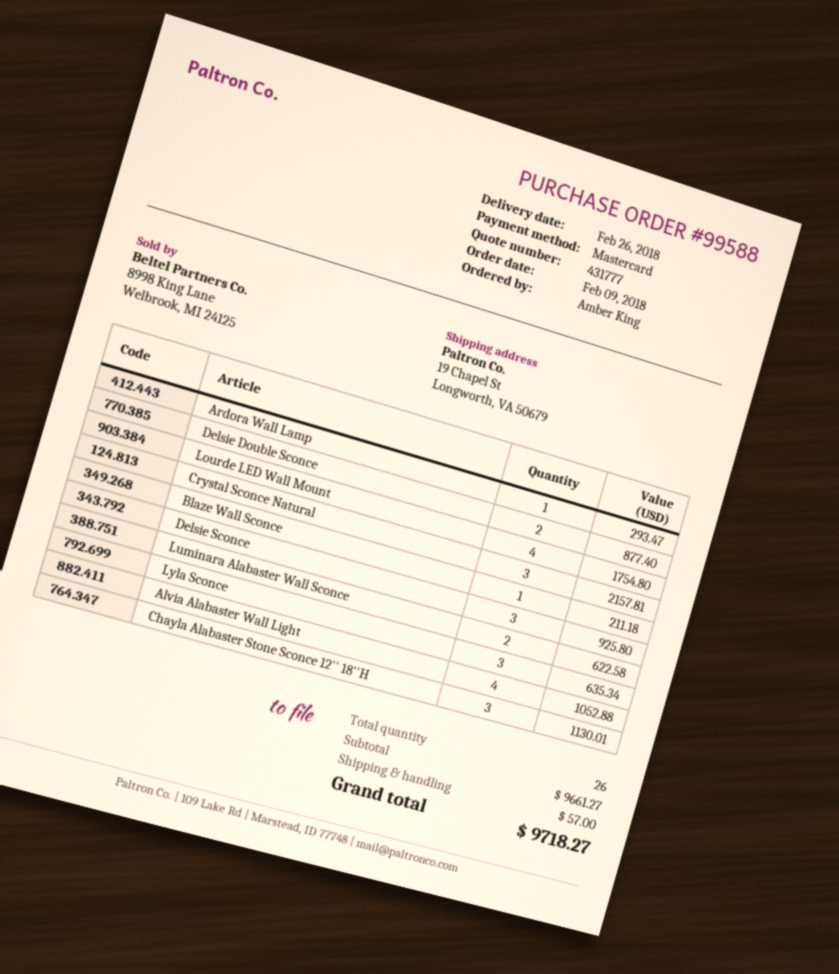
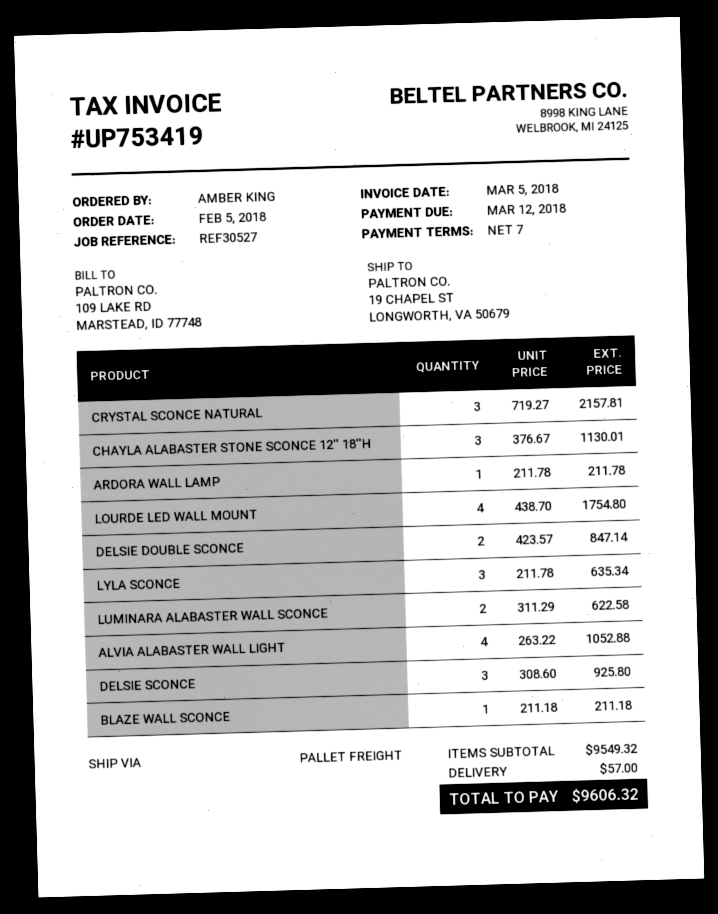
order date: 2018-02-09 -> 2018-02-05
Ardora Wall Lamp: 1 for 293.47 -> 1 for 211.78
Delsie Double Sconce: 2 for 877.40 -> 2 for 847.14
subtotal: 9661.27 -> 9549.32
total: 9718.27 -> 9606.32

